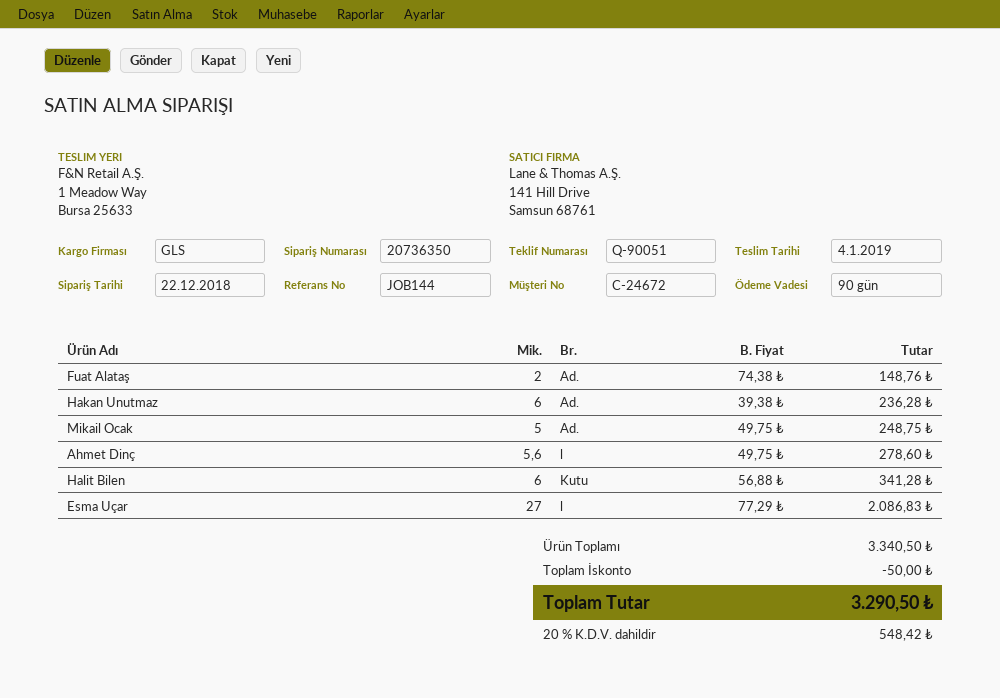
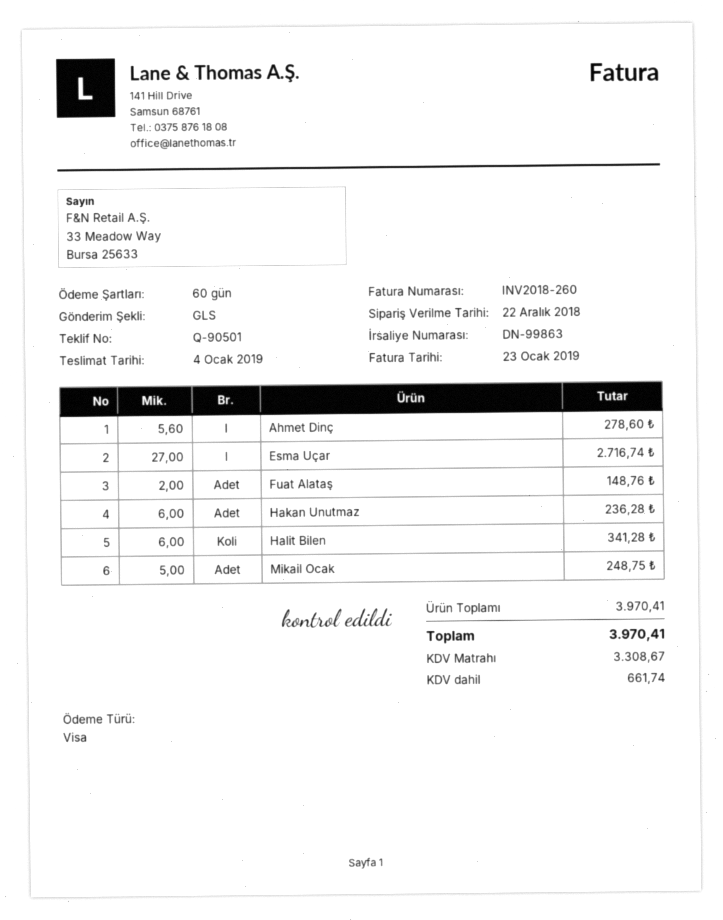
quote number: Q-90051 -> Q-90501
payment terms: 90 days -> 60 days
Esma Uçar: 27 for 2086.83 -> 27 for 2716.74
subtotal: 3340.50 -> 3970.41
discount: 50.00 -> none
tax: 548.42 -> 661.74
total: 3290.50 -> 3970.41

